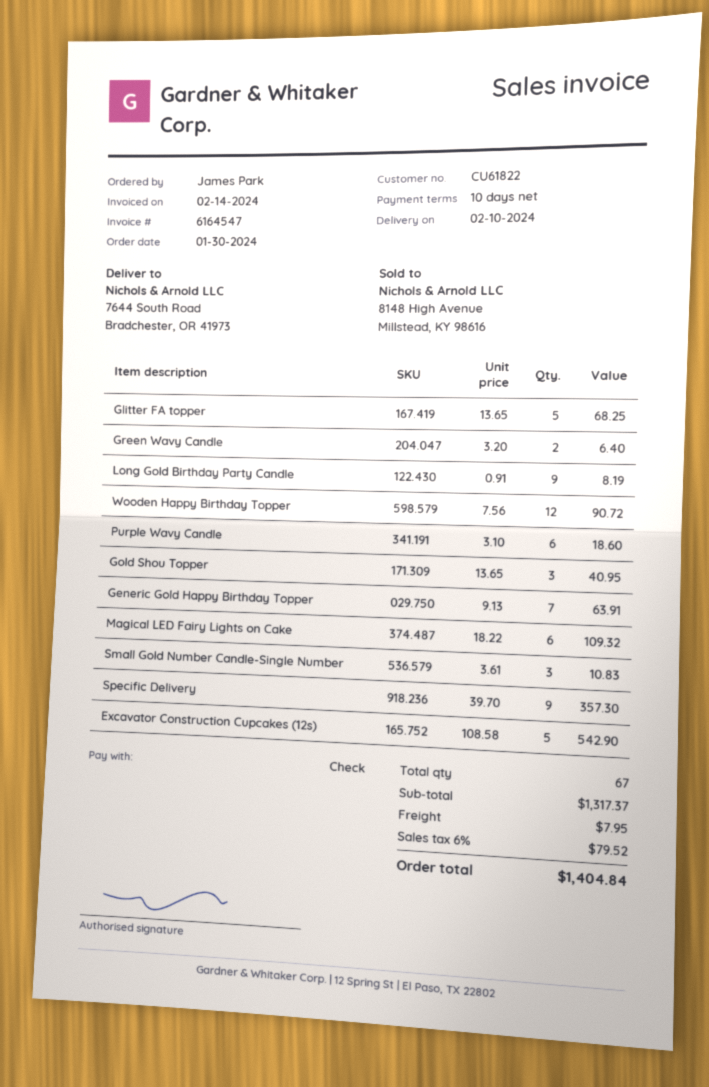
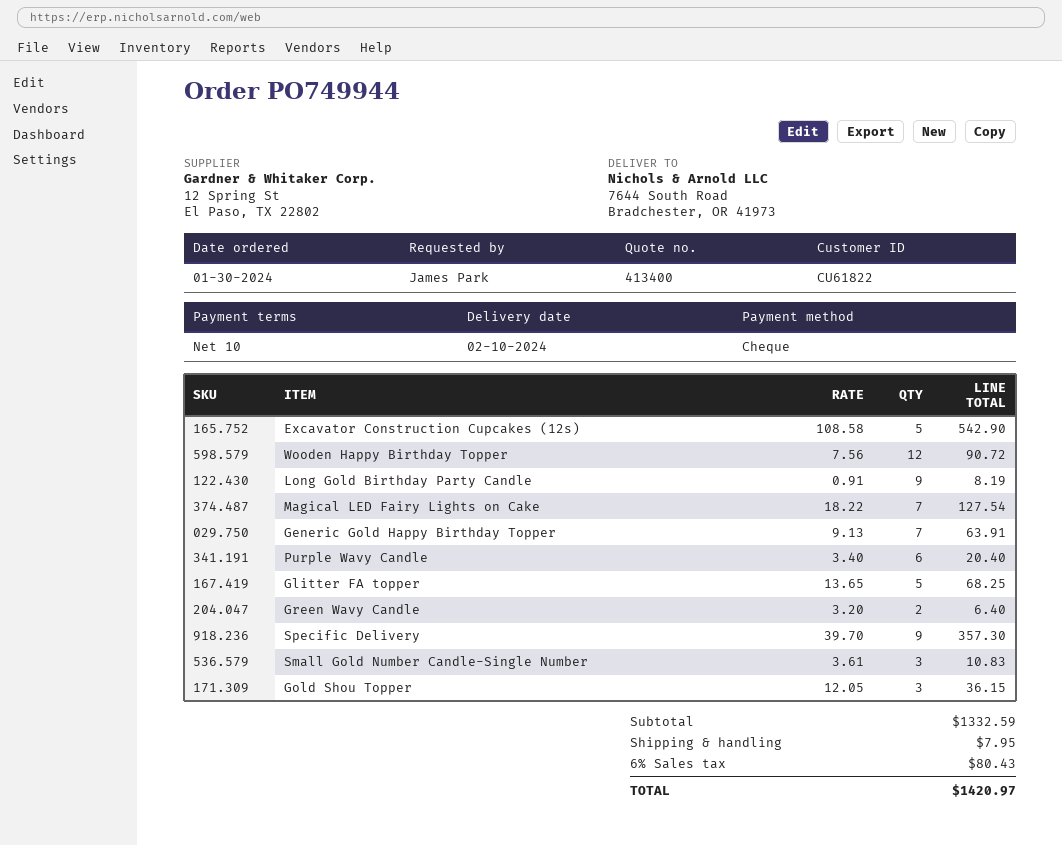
Purple Wavy Candle: 6 x 3.10 = 18.60 -> 6 x 3.40 = 20.40
Gold Shou Topper: 3 x 13.65 = 40.95 -> 3 x 12.05 = 36.15
Magical LED Fairy Lights on Cake: 6 x 18.22 = 109.32 -> 7 x 18.22 = 127.54
subtotal: 1317.37 -> 1332.59
tax: 6% = 79.52 -> 6% = 80.43
total: 1404.84 -> 1420.97

